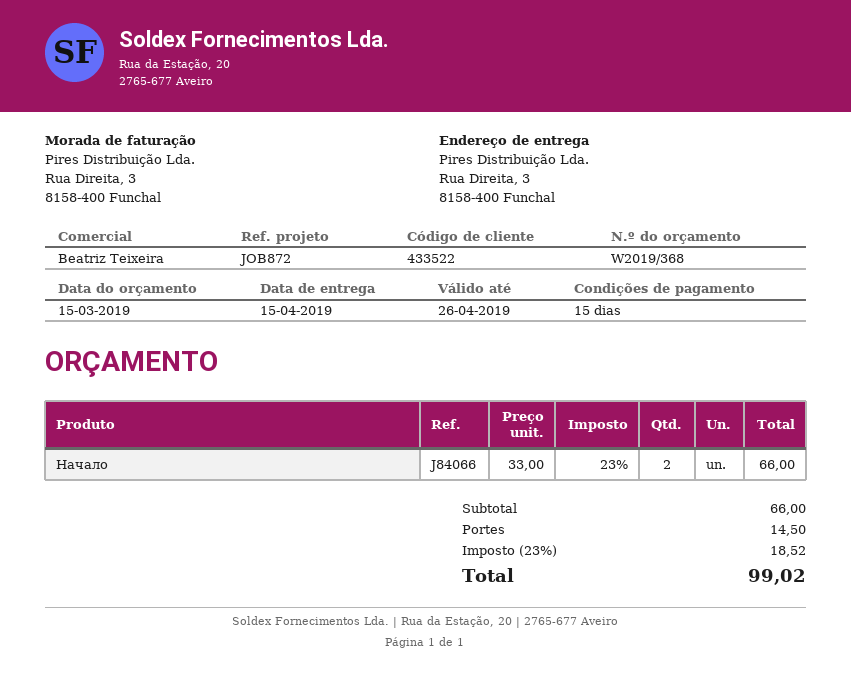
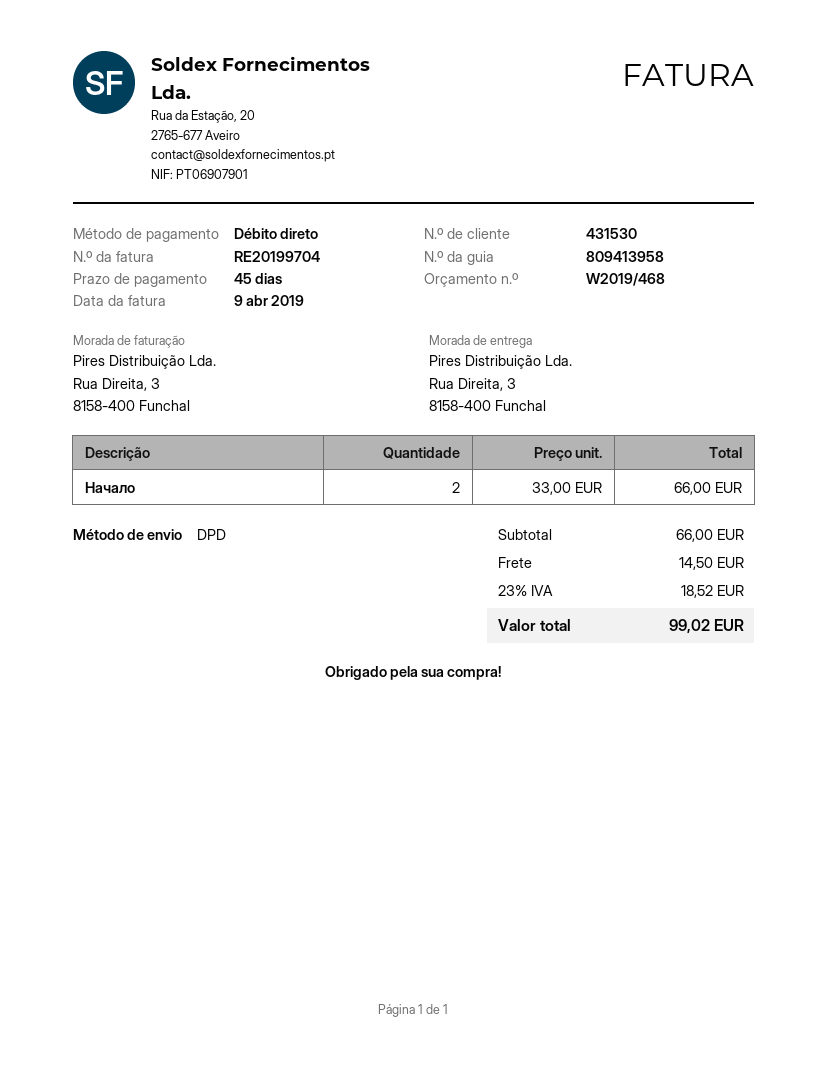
quote number: W2019/368 -> W2019/468
payment terms: 15 days -> 45 days
customer number: 433522 -> 431530

